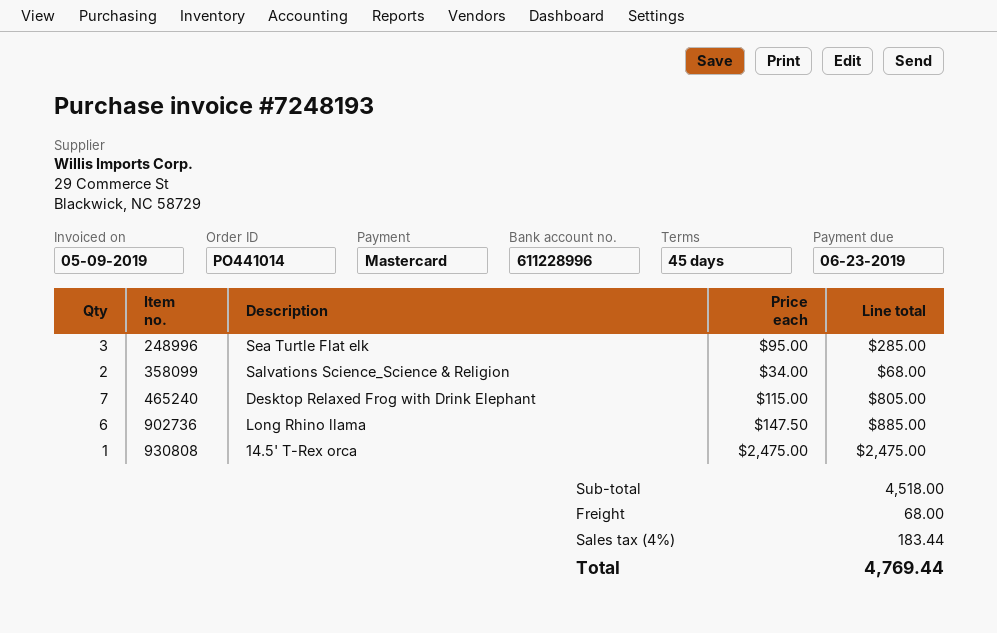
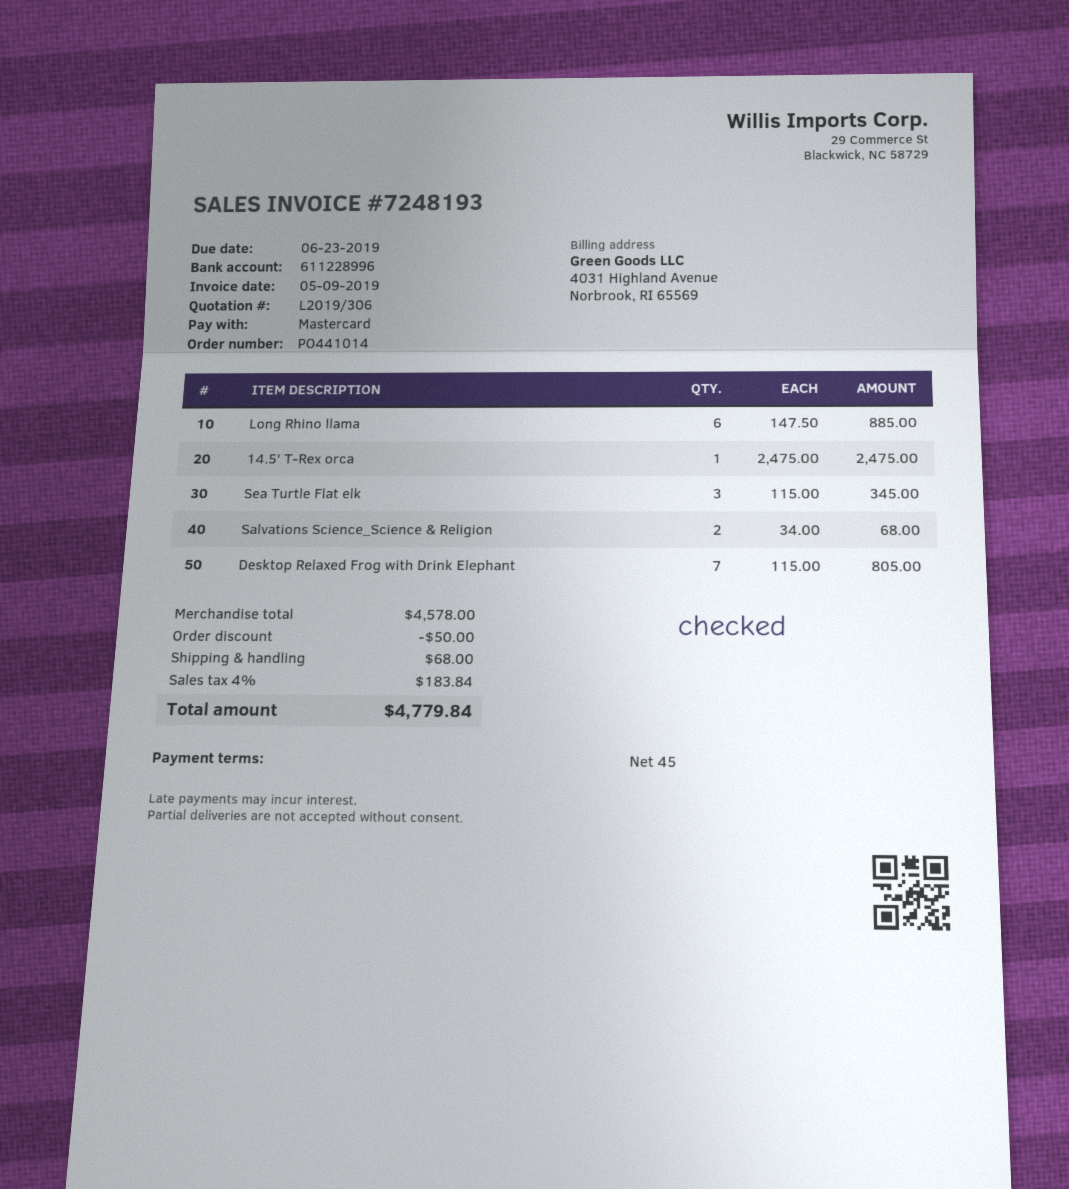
Sea Turtle Flat elk: 3 x 95.00 = 285.00 -> 3 x 115.00 = 345.00
subtotal: 4518.00 -> 4578.00
discount: none -> 50.00
tax: 4% = 183.44 -> 4% = 183.84
total: 4769.44 -> 4779.84

